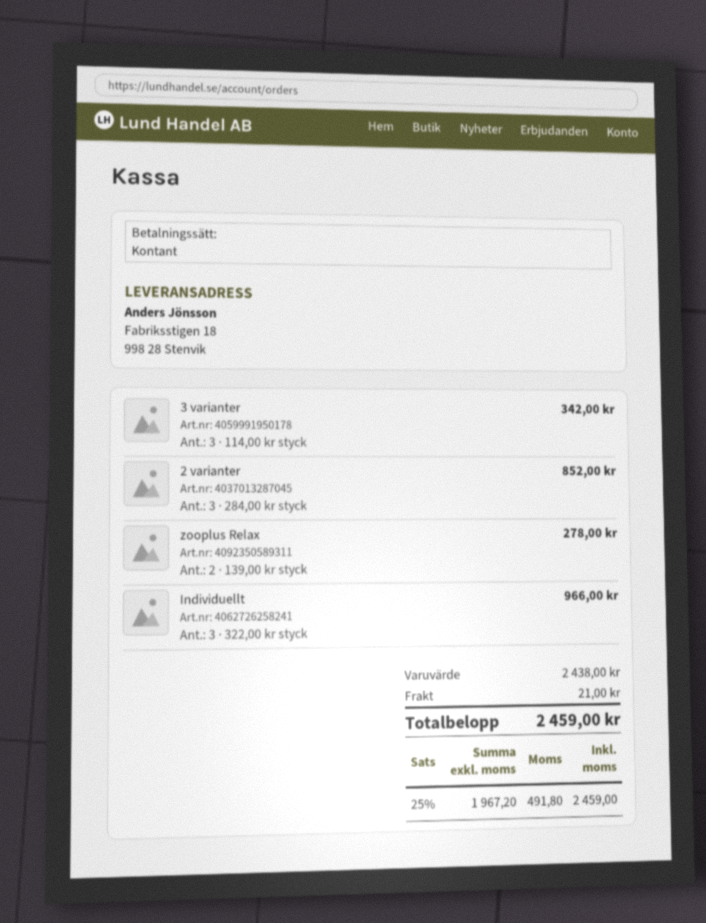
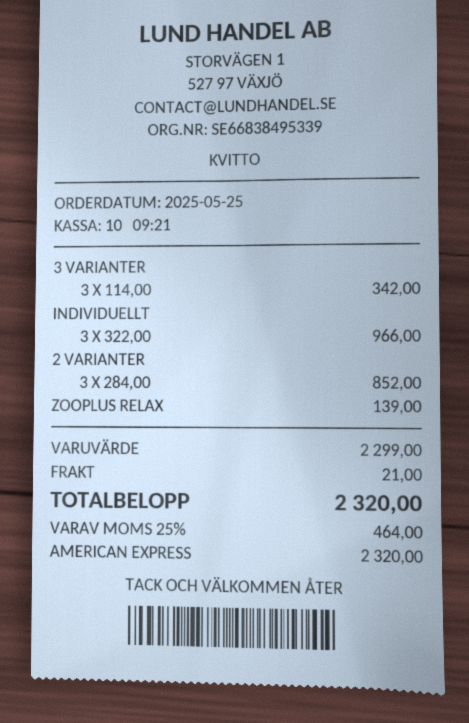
payment method: cash -> American Express
zooplus Relax: 2 x 139.00 = 278.00 -> 1 x 139.00 = 139.00
subtotal: 2438.00 -> 2299.00
tax: 25% = 491.80 -> 25% = 464.00
total: 2459.00 -> 2320.00

